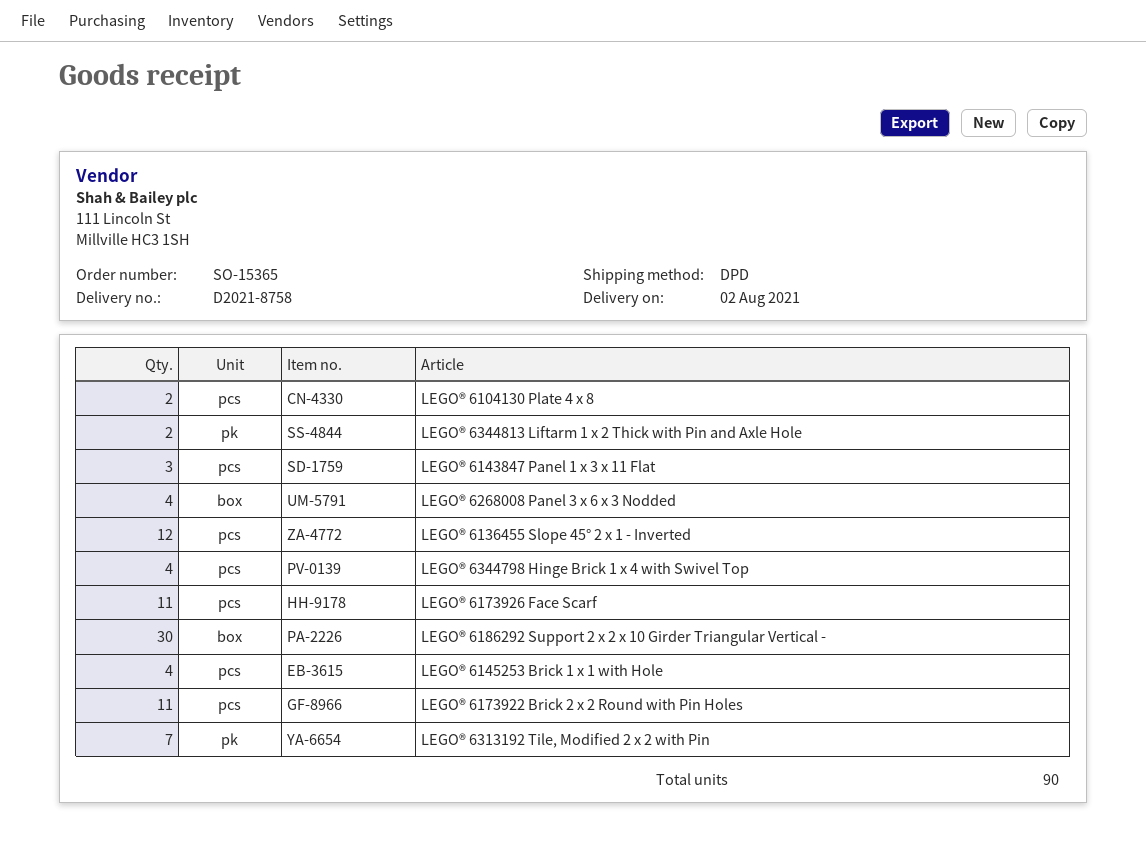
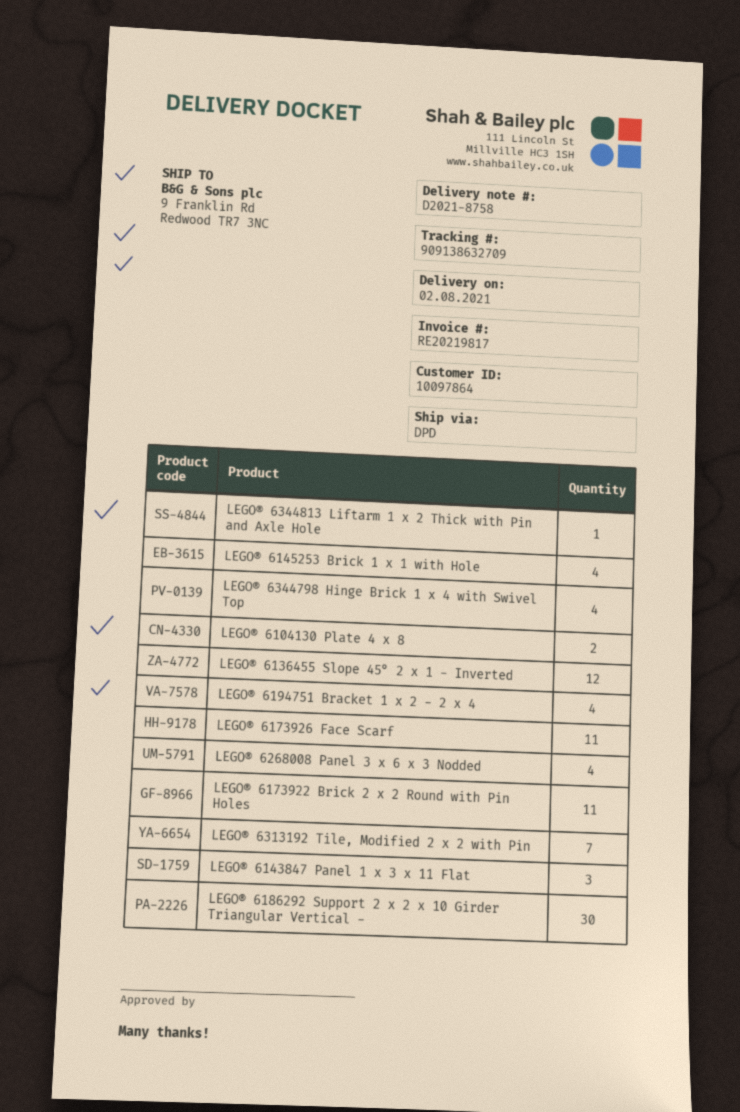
LEGO® 6344813 Liftarm 1 x 2 Thick with Pin and Axle Hole: 2 -> 1
LEGO® 6194751 Bracket 1 x 2 - 2 x 4: none -> 4

